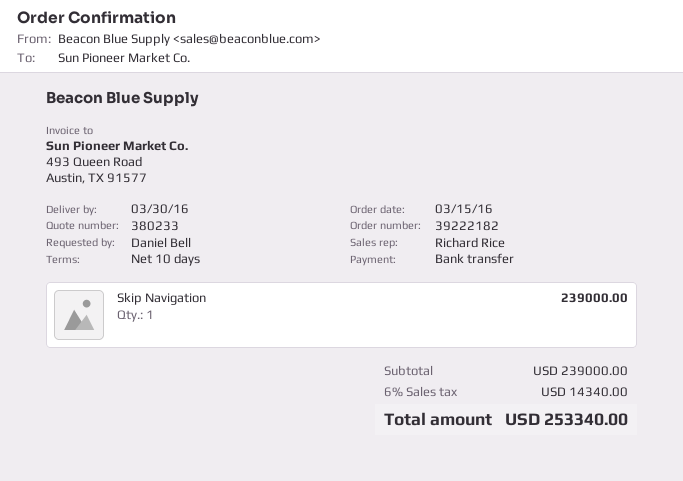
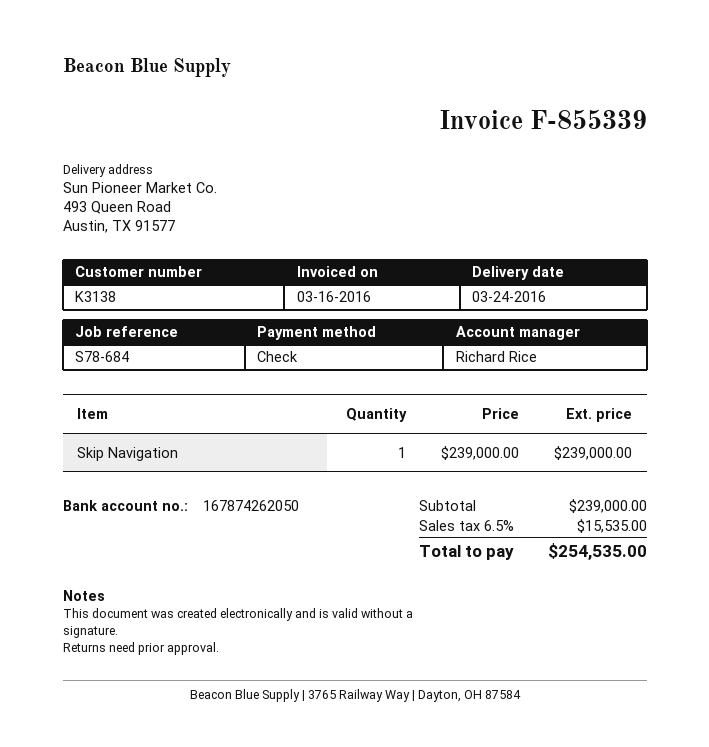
delivery date: 2016-03-30 -> 2016-03-24
payment method: bank transfer -> cheque
tax: 6% = 14340.00 -> 6.5% = 15535.00
total: 253340.00 -> 254535.00

